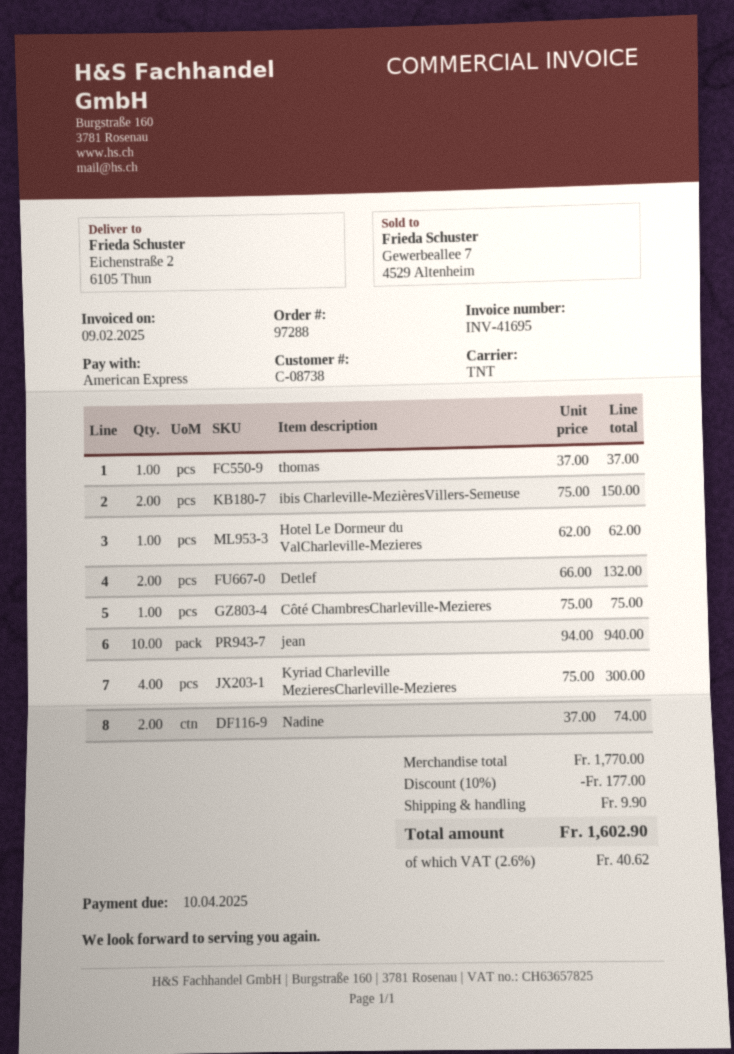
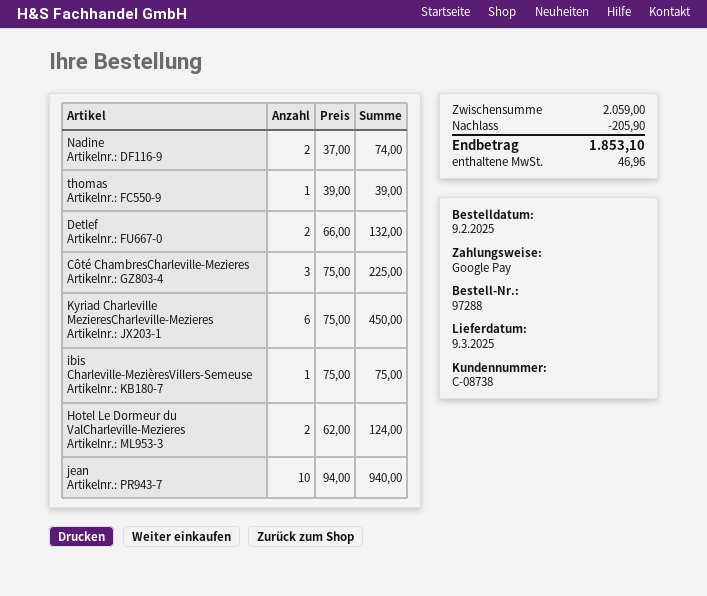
payment method: American Express -> Google Pay
thomas: 1 x 37.00 = 37.00 -> 1 x 39.00 = 39.00
ibis Charleville-MezièresVillers-Semeuse: 2 x 75.00 = 150.00 -> 1 x 75.00 = 75.00
Hotel Le Dormeur du ValCharleville-Mezieres: 1 x 62.00 = 62.00 -> 2 x 62.00 = 124.00
Côté ChambresCharleville-Mezieres: 1 x 75.00 = 75.00 -> 3 x 75.00 = 225.00
Kyriad Charleville MezieresCharleville-Mezieres: 4 x 75.00 = 300.00 -> 6 x 75.00 = 450.00
subtotal: 1770.00 -> 2059.00
discount: 177.00 -> 205.90
shipping: 9.90 -> none
tax: 40.62 -> 46.96
total: 1602.90 -> 1853.10

